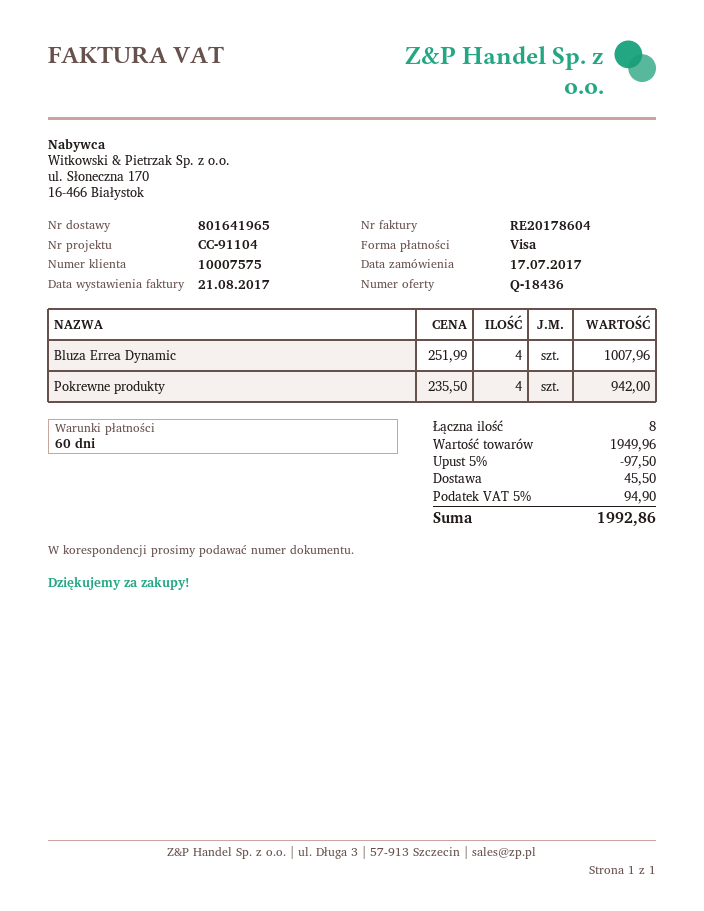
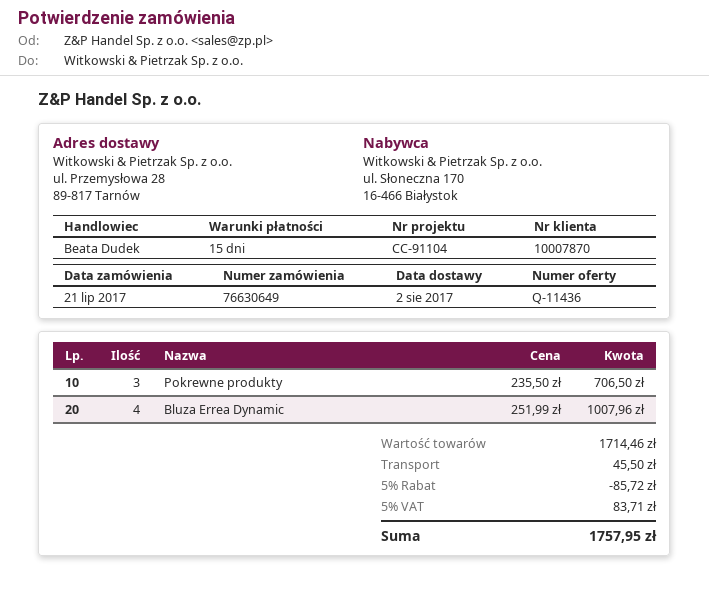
quote number: Q-18436 -> Q-11436
order date: 2017-07-17 -> 2017-07-21
payment terms: 60 days -> 15 days
customer number: 10007575 -> 10007870
Pokrewne produkty: 4 x 235.50 = 942.00 -> 3 x 235.50 = 706.50
subtotal: 1949.96 -> 1714.46
discount: 5% = 97.50 -> 5% = 85.72
tax: 5% = 94.90 -> 5% = 83.71
total: 1992.86 -> 1757.95

